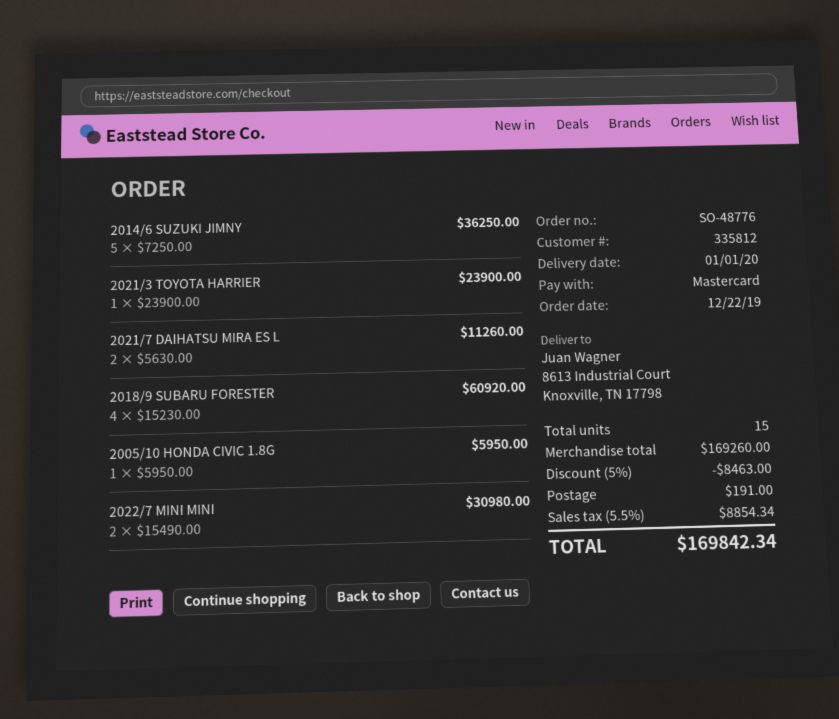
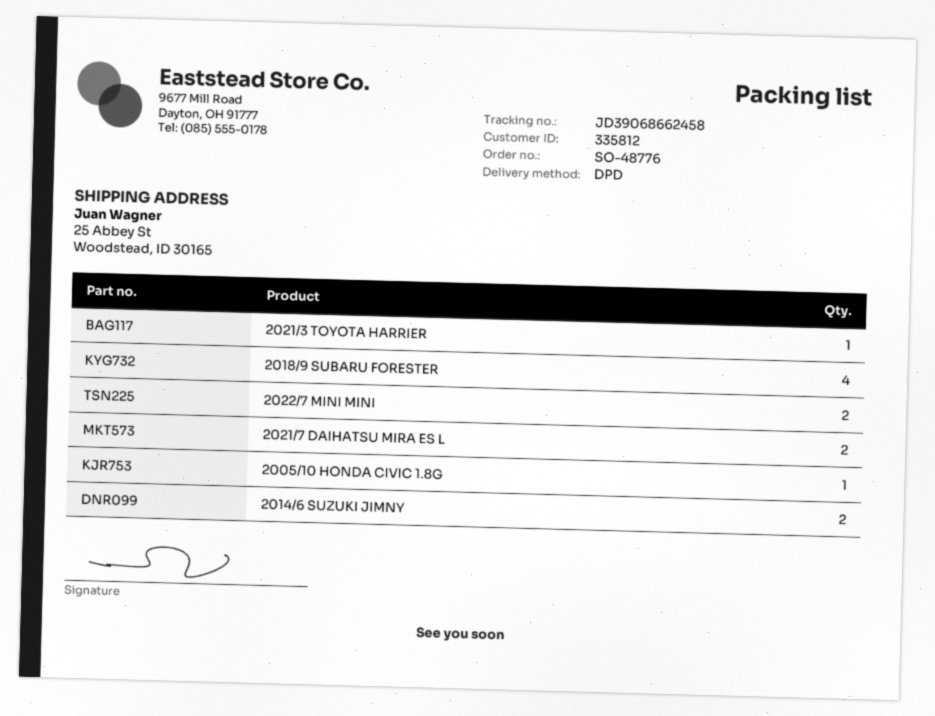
ship to: 8613 Industrial Court, Knoxville, TN 17798 -> 25 Abbey St, Woodstead, ID 30165
2014/6 SUZUKI JIMNY: 5 -> 2

